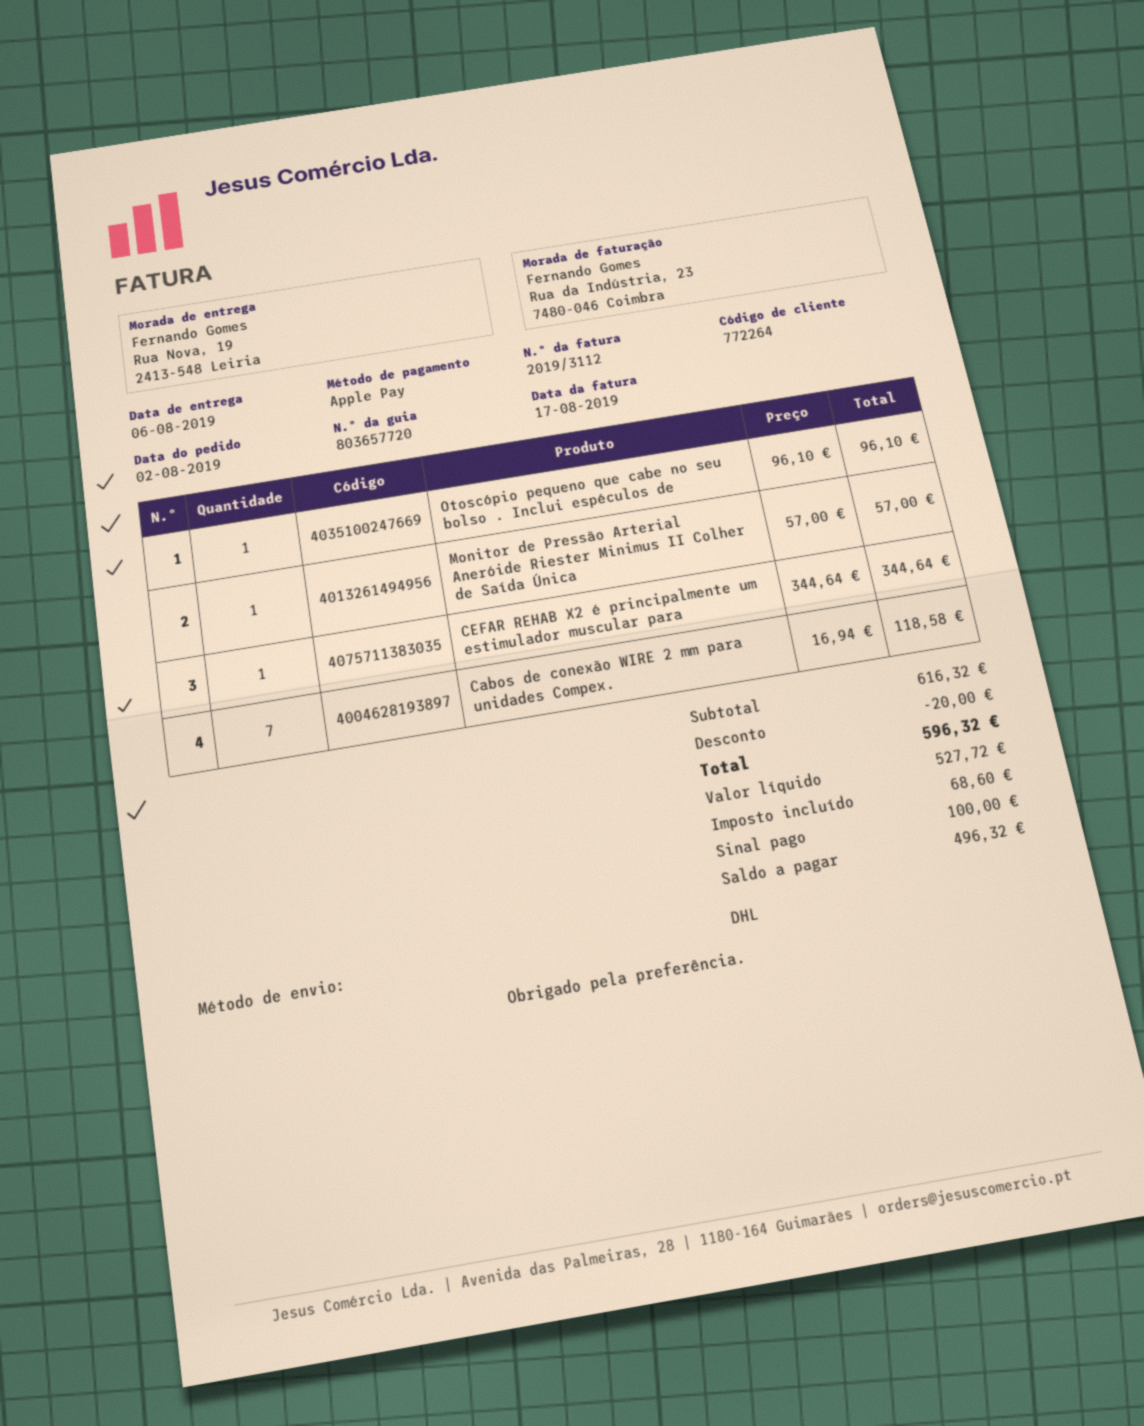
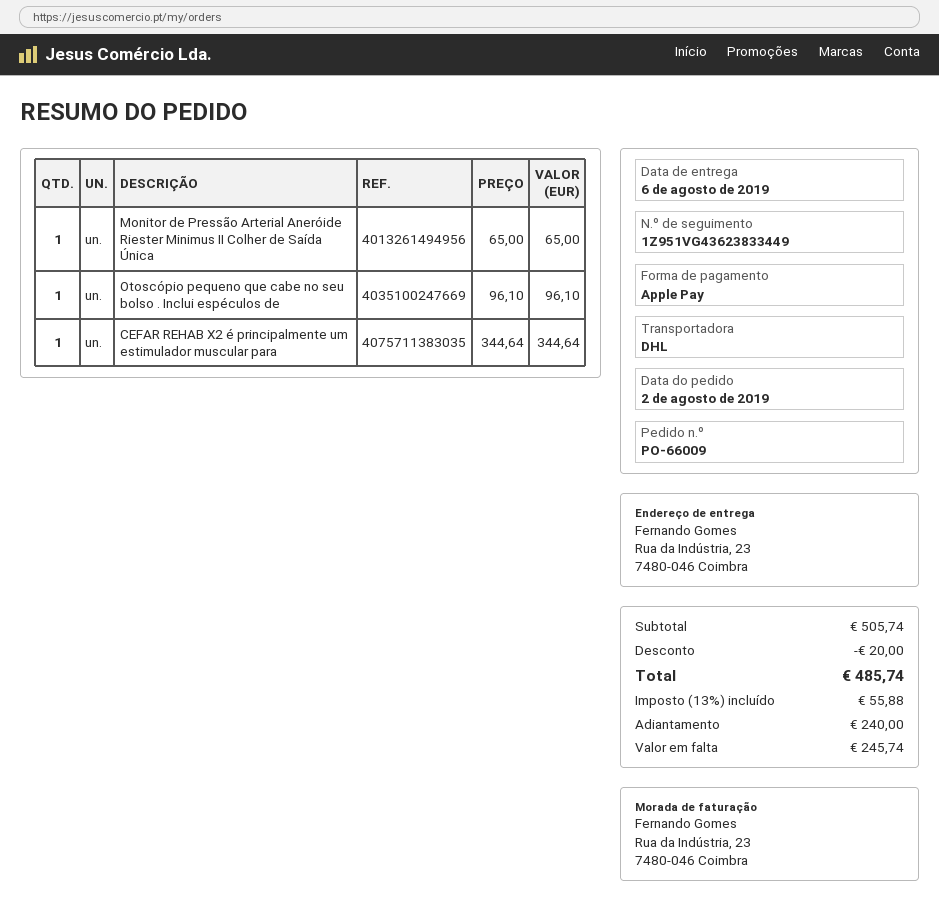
ship to: Rua Nova, 19, 2413-548 Leiria -> Rua da Indústria, 23, 7480-046 Coimbra
Monitor de Pressão Arterial Aneróide Riester Minimus II Colher de Saída Única: 1 x 57.00 = 57.00 -> 1 x 65.00 = 65.00
Cabos de conexão WIRE 2 mm para unidades Compex.: 7 x 16.94 = 118.58 -> none
subtotal: 616.32 -> 505.74
tax: 68.60 -> 55.88
total: 596.32 -> 485.74
deposit: 100.00 -> 240.00
balance: 496.32 -> 245.74

